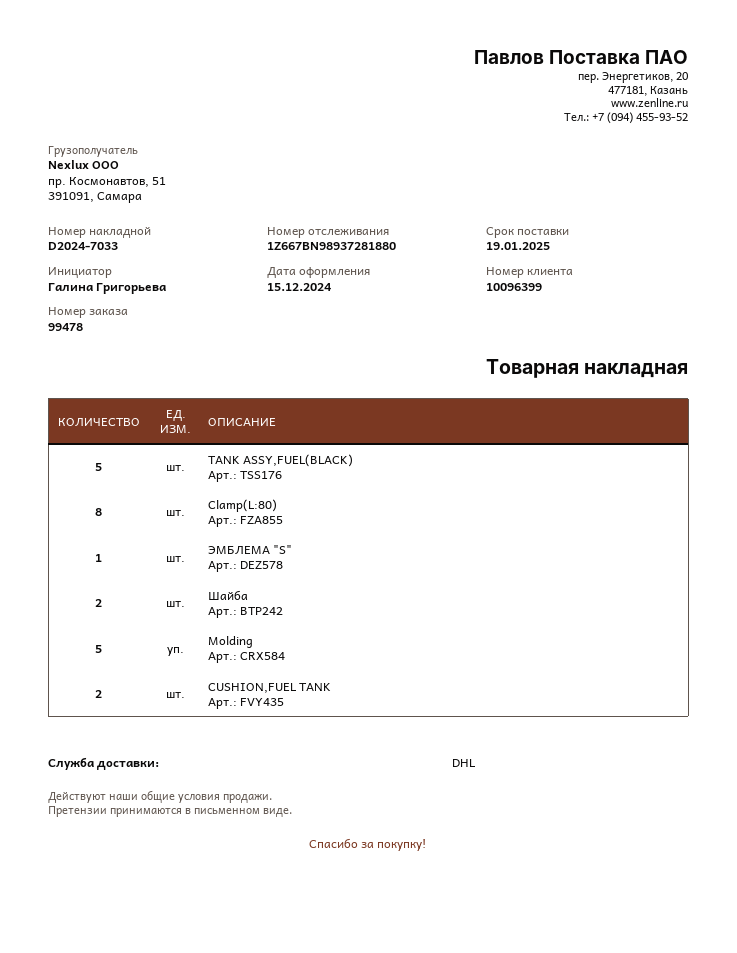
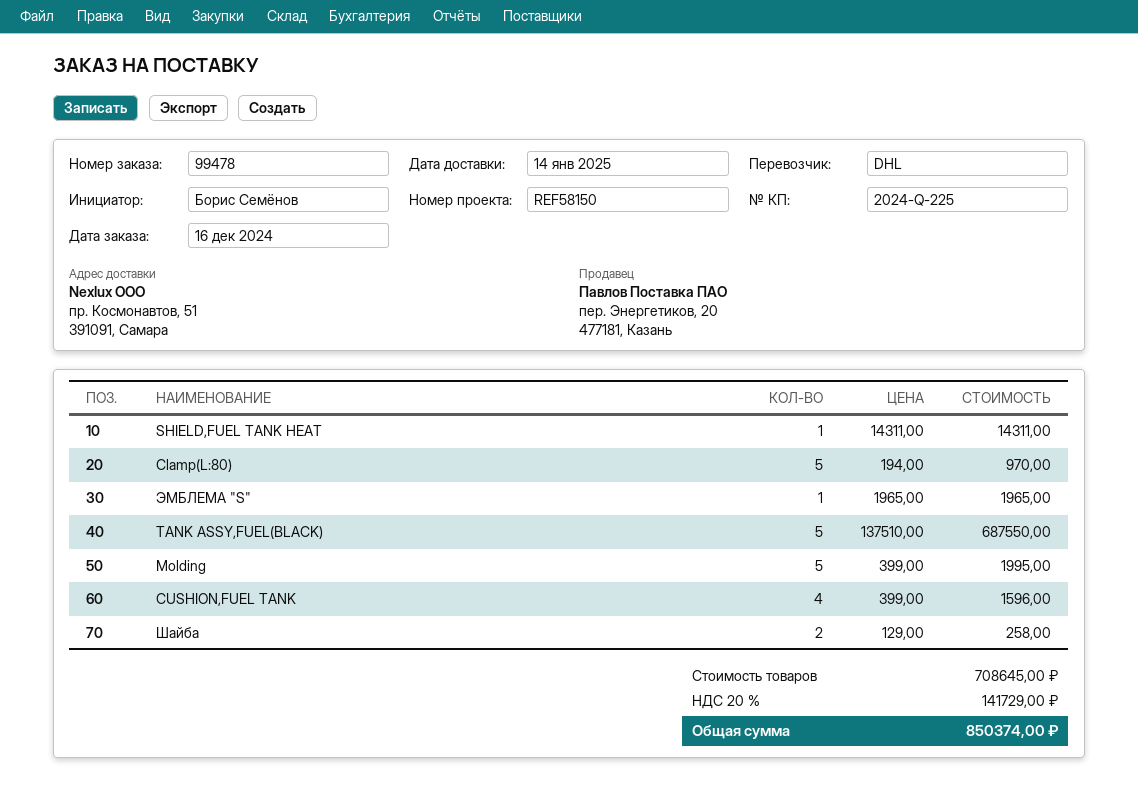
order date: 2024-12-15 -> 2024-12-16
delivery date: 2025-01-19 -> 2025-01-14
ordered by: Галина Григорьева -> Борис Семёнов
Clamp(L:80): 8 -> 5
CUSHION,FUEL TANK: 2 -> 4
SHIELD,FUEL TANK HEAT: none -> 1

